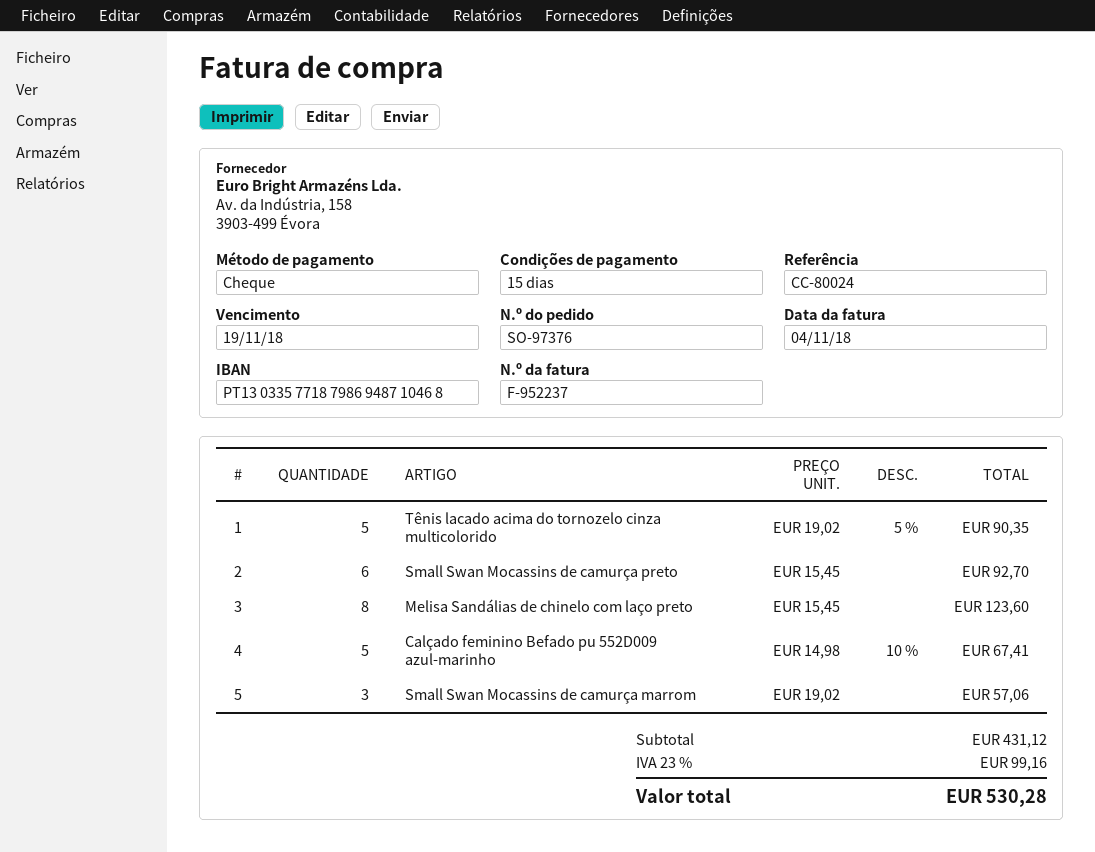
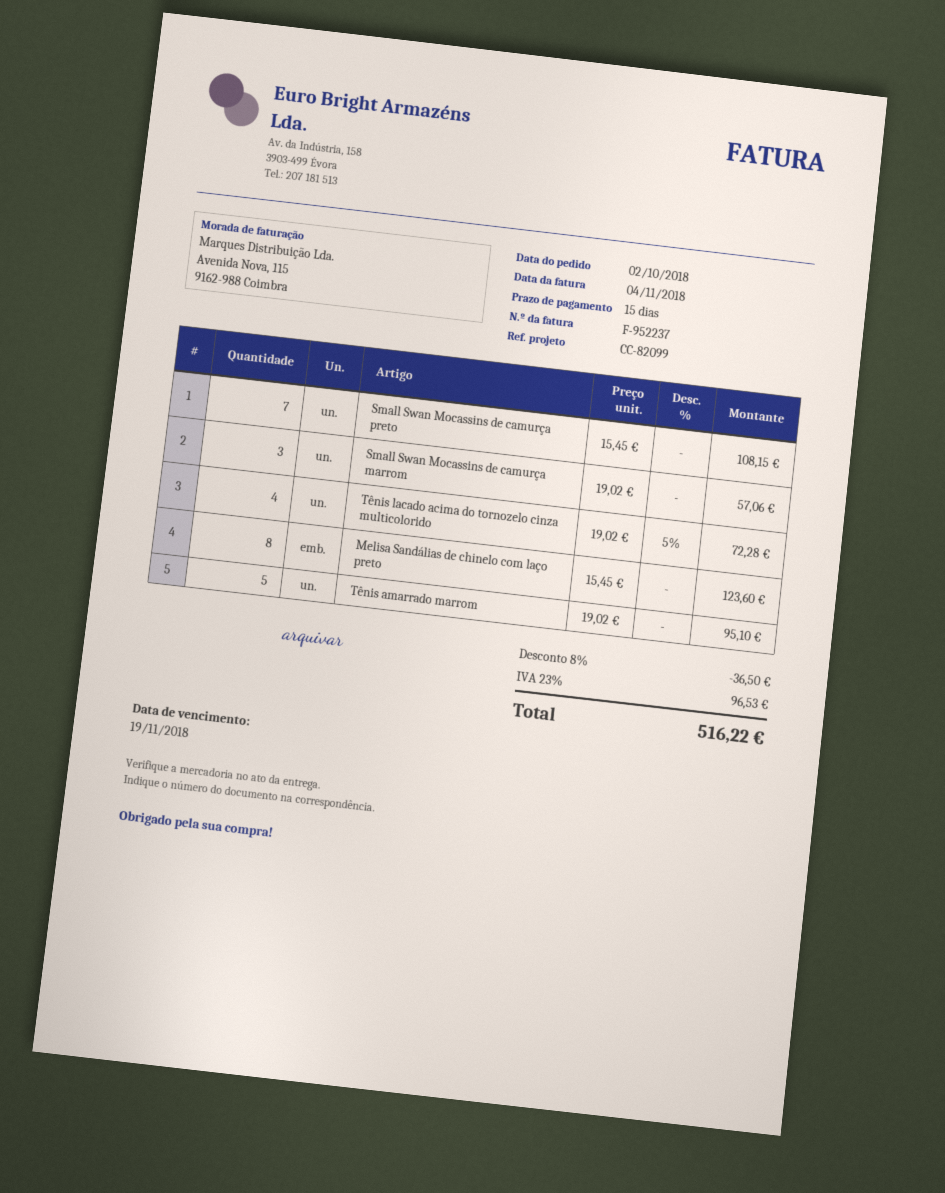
reference: CC-80024 -> CC-82099
Tênis lacado acima do tornozelo cinza multicolorido: 5 x 19.02 - 5% = 90.35 -> 4 x 19.02 - 5% = 72.28
Small Swan Mocassins de camurça preto: 6 x 15.45 = 92.70 -> 7 x 15.45 = 108.15
Calçado feminino Befado pu 552D009 azul-marinho: 5 x 14.98 - 10% = 67.41 -> none
Tênis amarrado marrom: none -> 5 x 19.02 = 95.10
discount: none -> 8% = 36.50
tax: 23% = 99.16 -> 23% = 96.53
total: 530.28 -> 516.22

